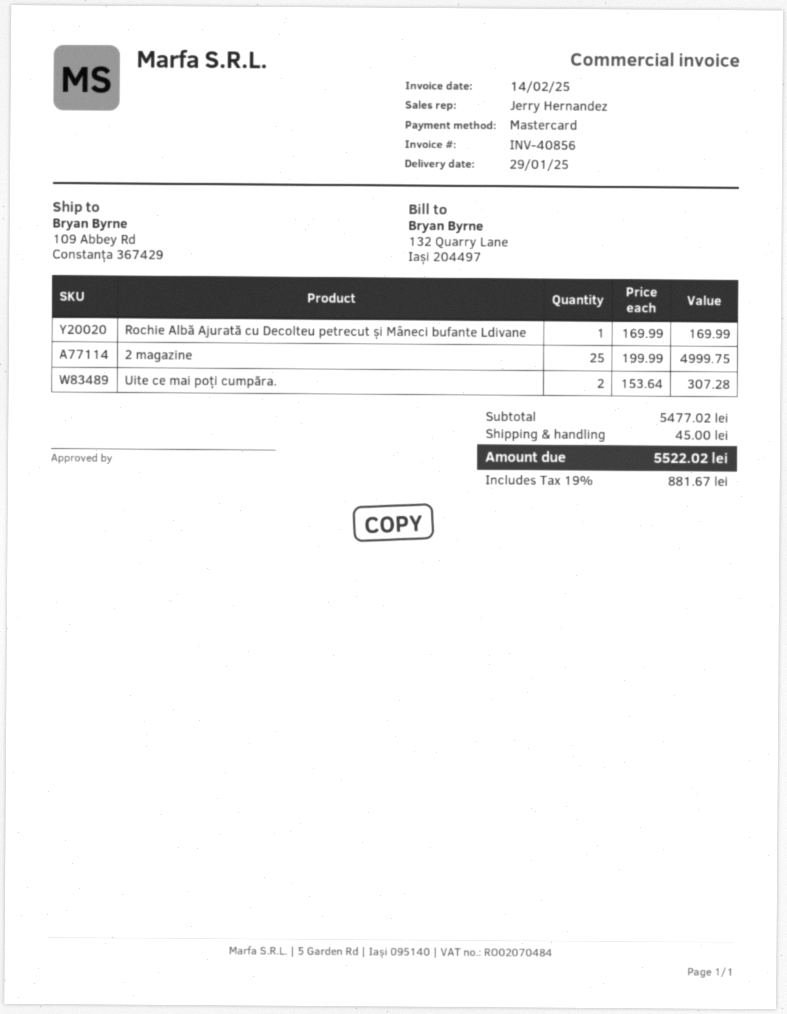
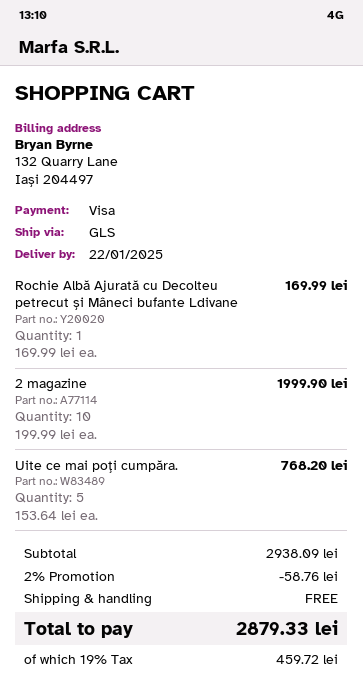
delivery date: 2025-01-29 -> 2025-01-22
payment method: Mastercard -> Visa
2 magazine: 25 x 199.99 = 4999.75 -> 10 x 199.99 = 1999.90
Uite ce mai poți cumpăra.: 2 x 153.64 = 307.28 -> 5 x 153.64 = 768.20
subtotal: 5477.02 -> 2938.09
discount: none -> 2% = 58.76
shipping: 45.00 -> 0.00
tax: 19% = 881.67 -> 19% = 459.72
total: 5522.02 -> 2879.33

